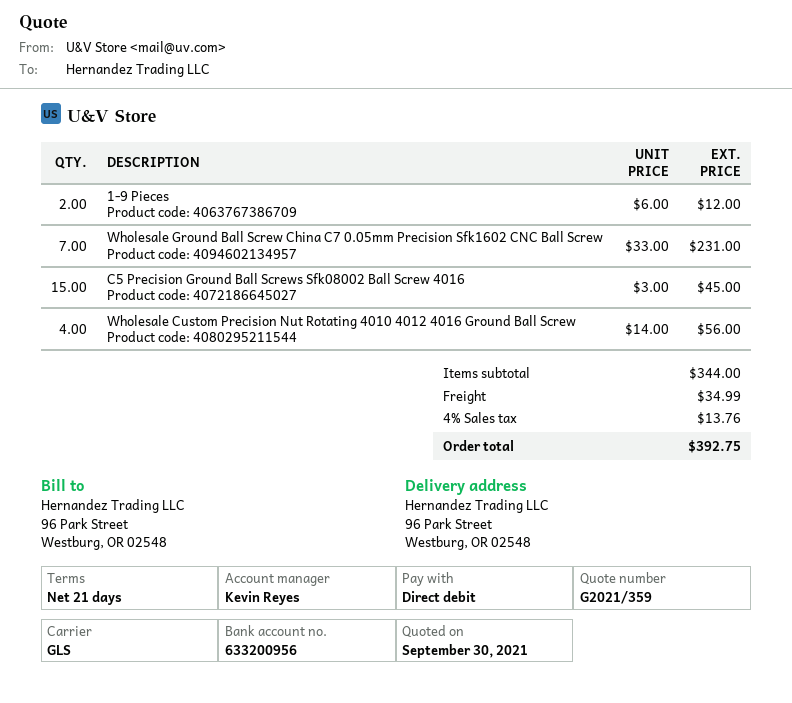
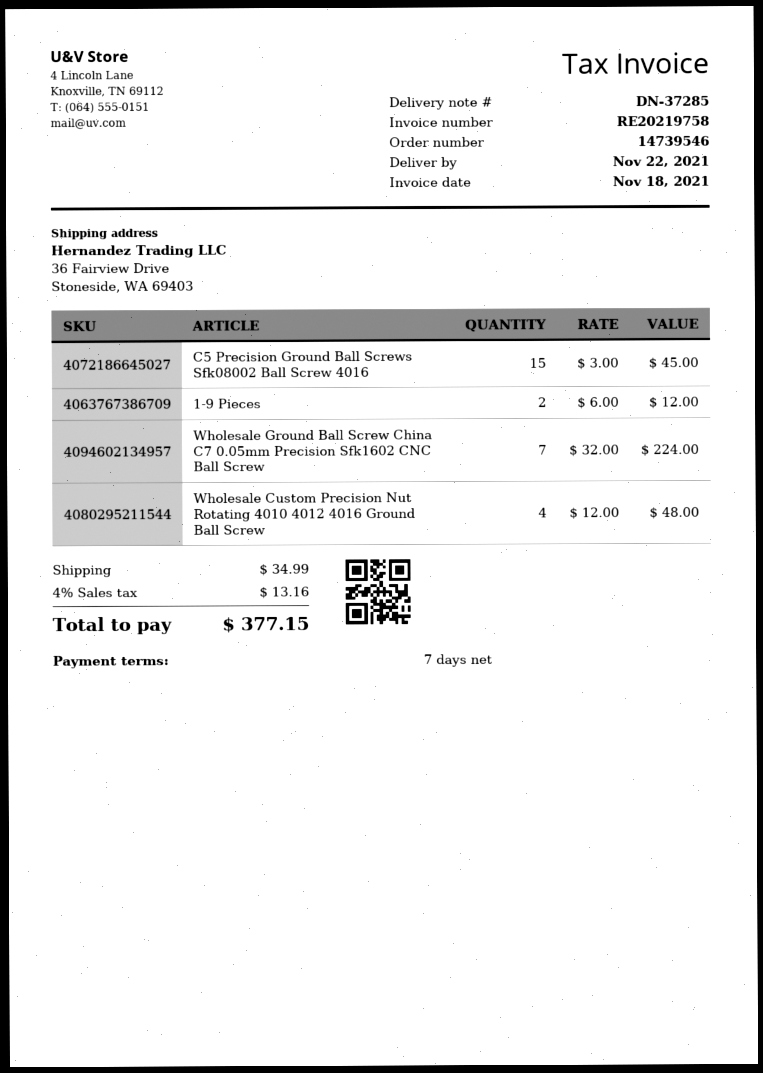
payment terms: 21 days -> 7 days
ship to: 96 Park Street, Westburg, OR 02548 -> 36 Fairview Drive, Stoneside, WA 69403
Wholesale Ground Ball Screw China C7 0.05mm Precision Sfk1602 CNC Ball Screw: 7 x 33.00 = 231.00 -> 7 x 32.00 = 224.00
Wholesale Custom Precision Nut Rotating 4010 4012 4016 Ground Ball Screw: 4 x 14.00 = 56.00 -> 4 x 12.00 = 48.00
tax: 4% = 13.76 -> 4% = 13.16
total: 392.75 -> 377.15

